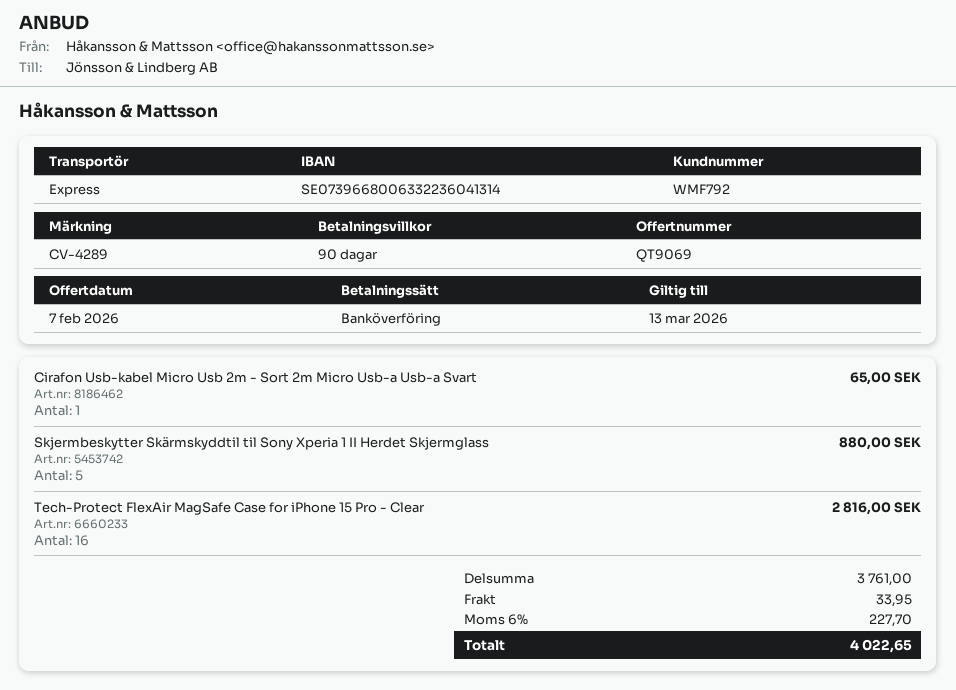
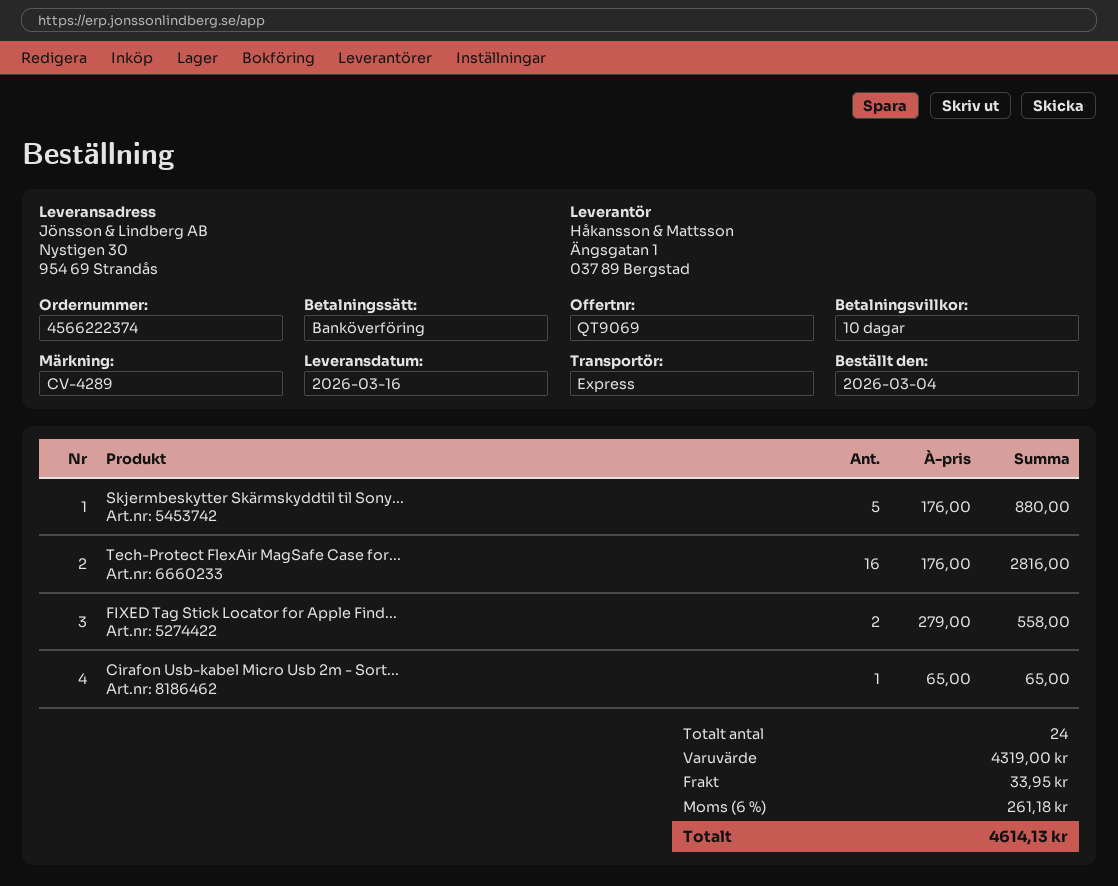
payment terms: 90 days -> 10 days
FIXED Tag Stick Locator for Apple Find...: none -> 2 for 558.00
subtotal: 3761.00 -> 4319.00
tax: 6% = 227.70 -> 6% = 261.18
total: 4022.65 -> 4614.13

